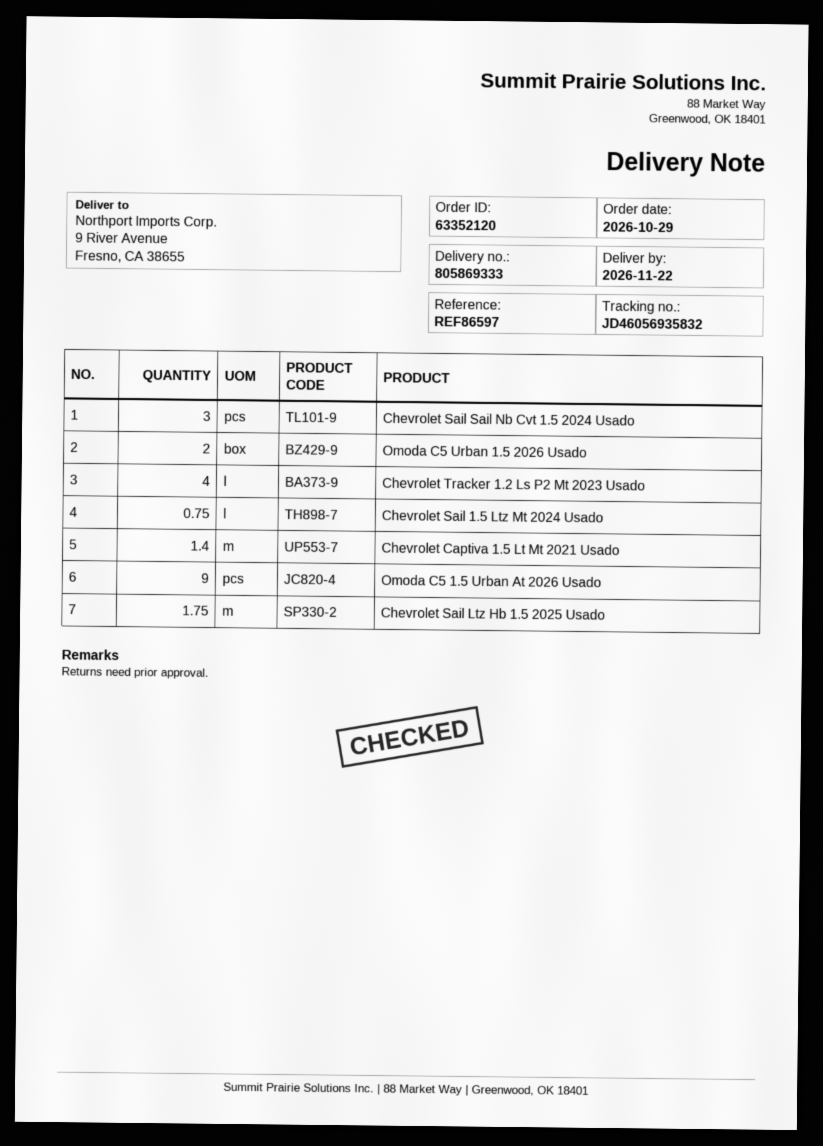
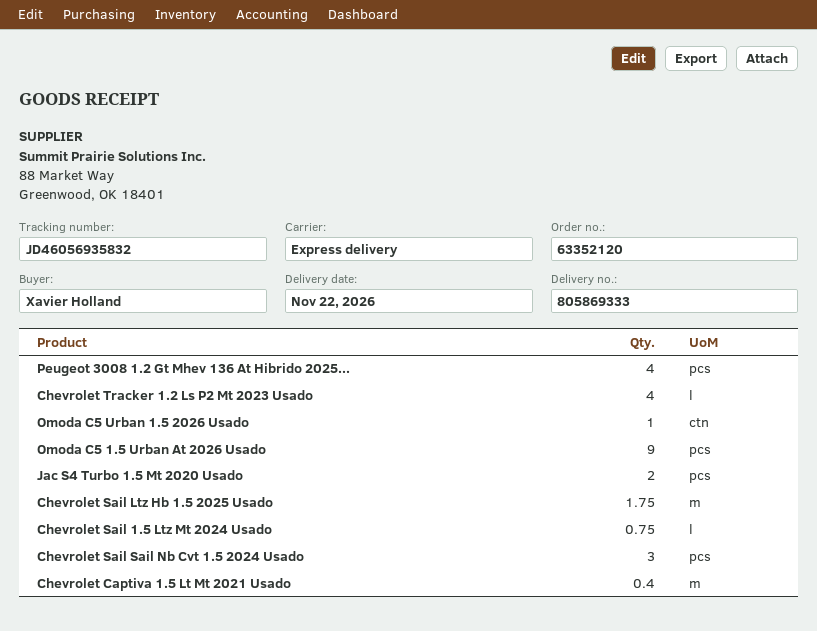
Omoda C5 Urban 1.5 2026 Usado: 2 -> 1
Chevrolet Captiva 1.5 Lt Mt 2021 Usado: 1.4 -> 0.4
Peugeot 3008 1.2 Gt Mhev 136 At Hibrido 2025...: none -> 4
Jac S4 Turbo 1.5 Mt 2020 Usado: none -> 2

